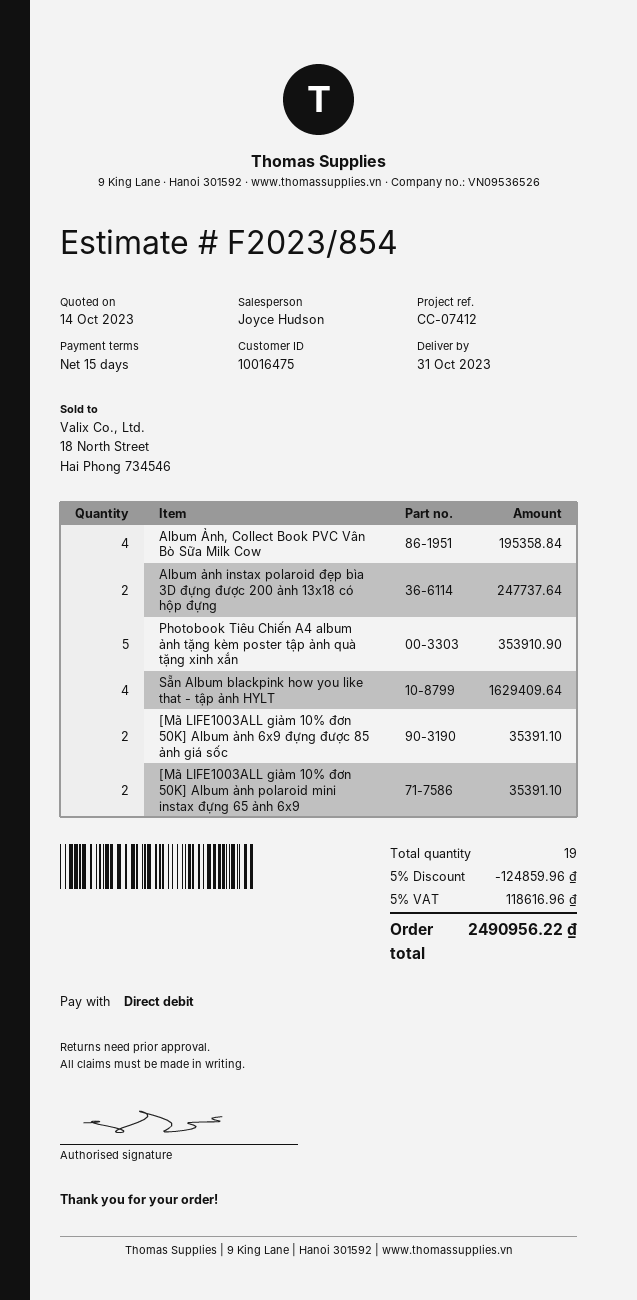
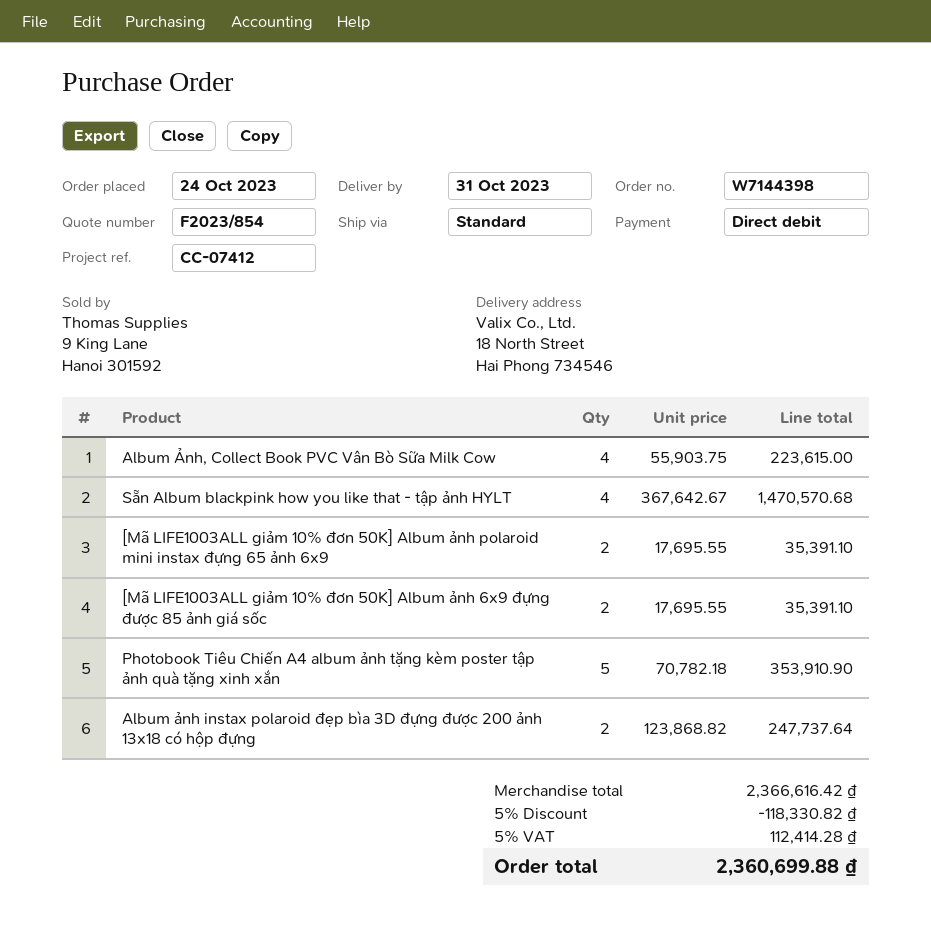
Album Ảnh, Collect Book PVC Vân Bò Sữa Milk Cow: 4 for 195358.84 -> 4 for 223615.00
Sẵn Album blackpink how you like that - tập ảnh HYLT: 4 for 1629409.64 -> 4 for 1470570.68
discount: 5% = 124859.96 -> 5% = 118330.82
tax: 5% = 118616.96 -> 5% = 112414.28
total: 2490956.22 -> 2360699.88

